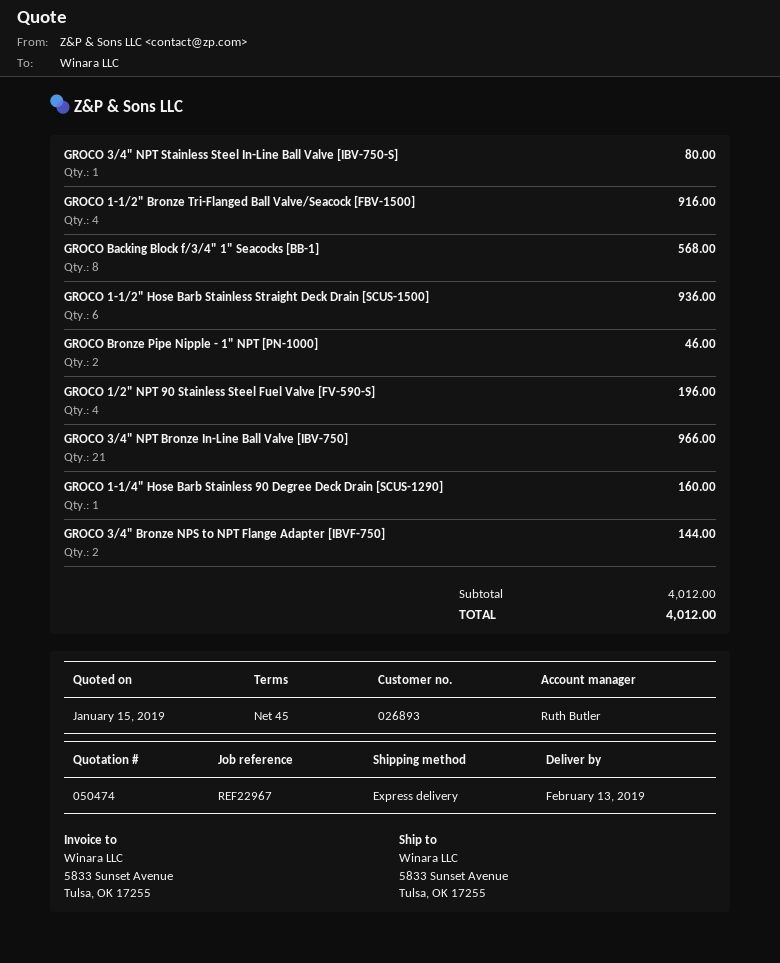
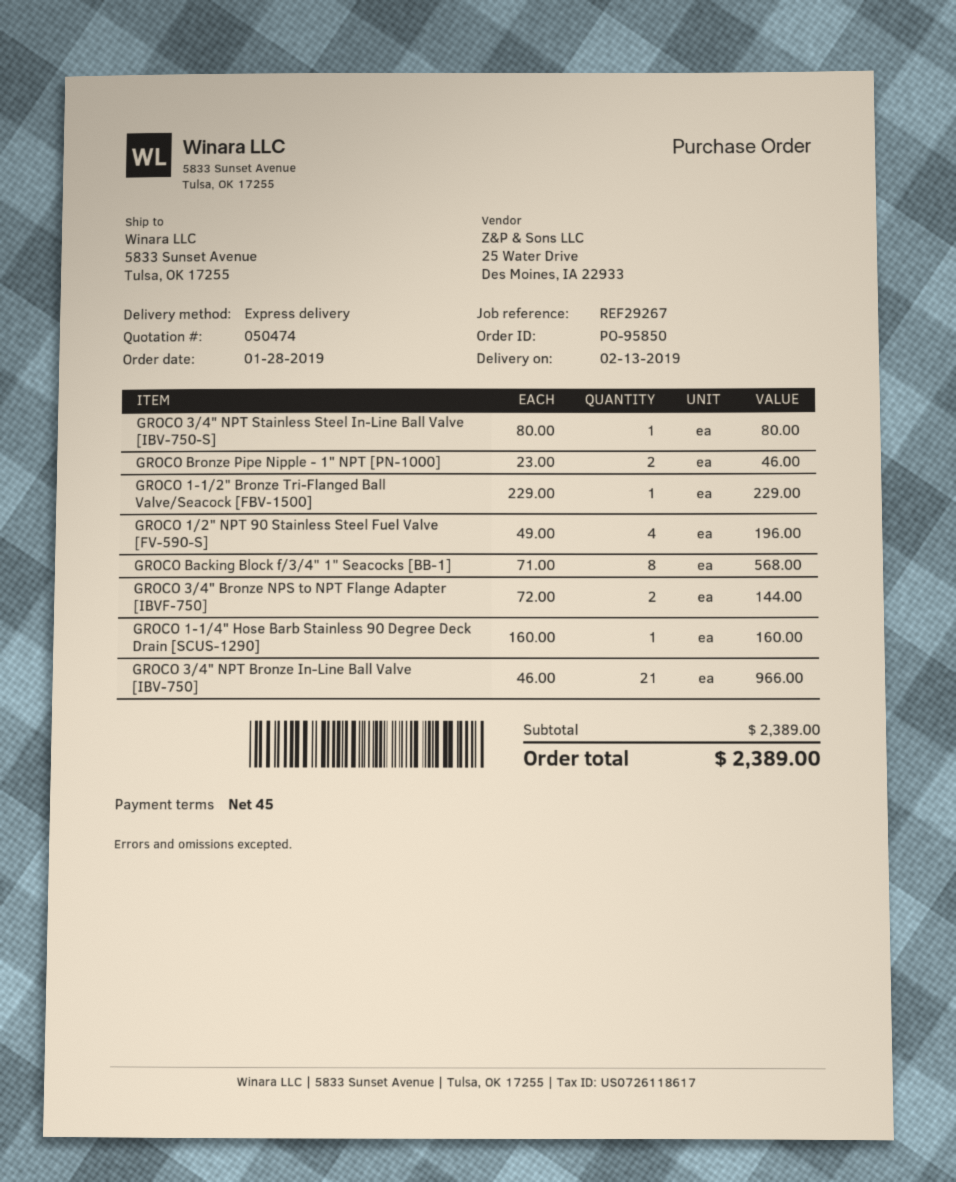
reference: REF22967 -> REF29267
GROCO 1-1/2" Bronze Tri-Flanged Ball Valve/Seacock [FBV-1500]: 4 for 916.00 -> 1 for 229.00
GROCO 1-1/2" Hose Barb Stainless Straight Deck Drain [SCUS-1500]: 6 for 936.00 -> none
subtotal: 4012.00 -> 2389.00
total: 4012.00 -> 2389.00

